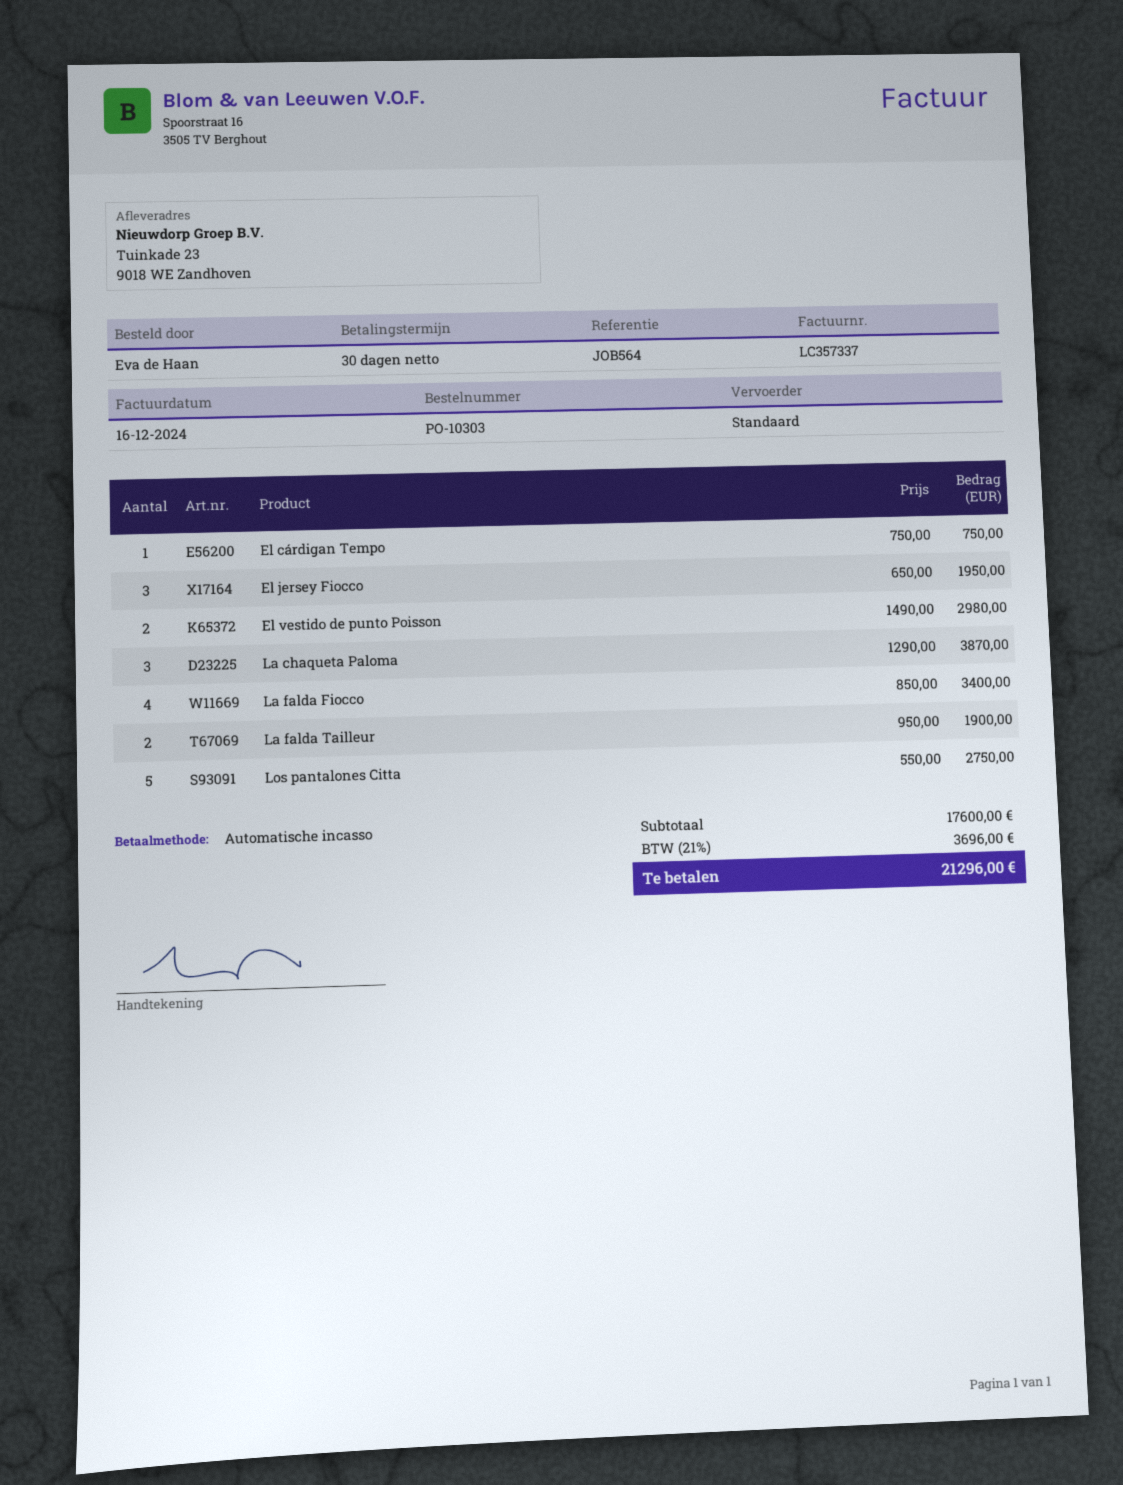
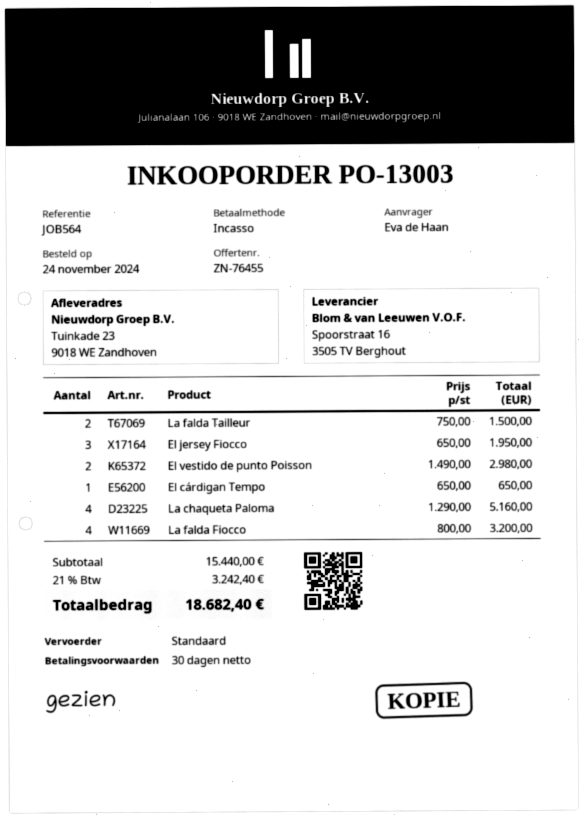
order number: PO-10303 -> PO-13003
El cárdigan Tempo: 1 x 750.00 = 750.00 -> 1 x 650.00 = 650.00
La chaqueta Paloma: 3 x 1290.00 = 3870.00 -> 4 x 1290.00 = 5160.00
La falda Fiocco: 4 x 850.00 = 3400.00 -> 4 x 800.00 = 3200.00
La falda Tailleur: 2 x 950.00 = 1900.00 -> 2 x 750.00 = 1500.00
Los pantalones Citta: 5 x 550.00 = 2750.00 -> none
subtotal: 17600.00 -> 15440.00
tax: 21% = 3696.00 -> 21% = 3242.40
total: 21296.00 -> 18682.40

